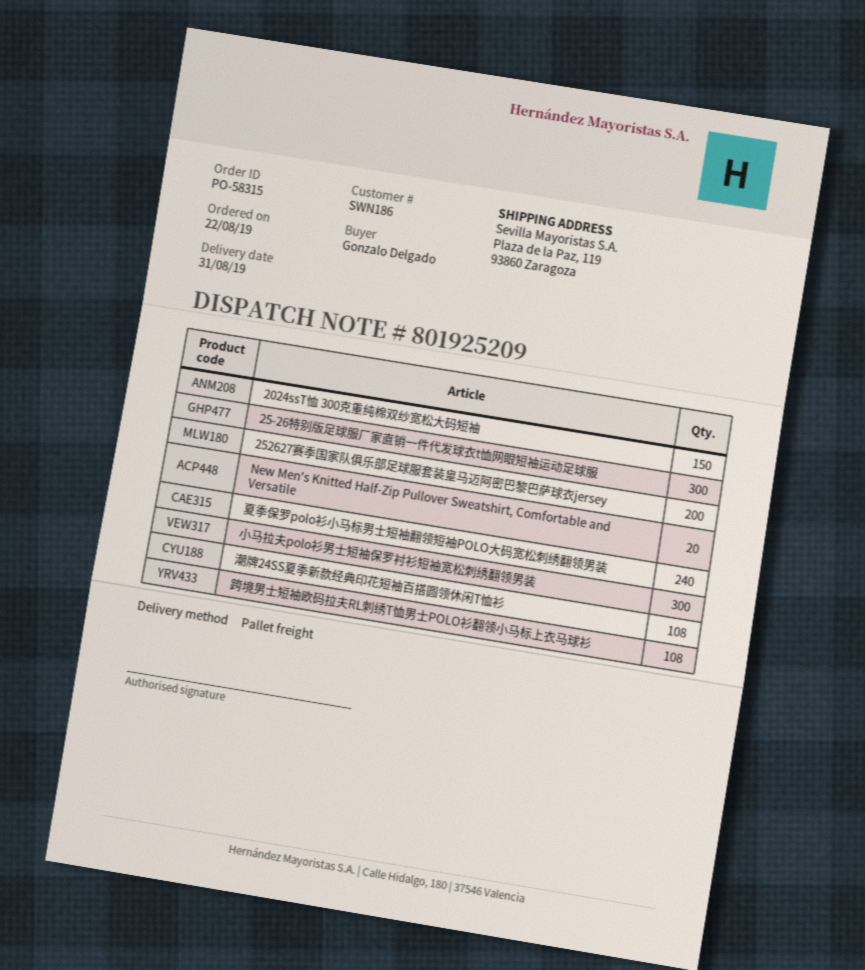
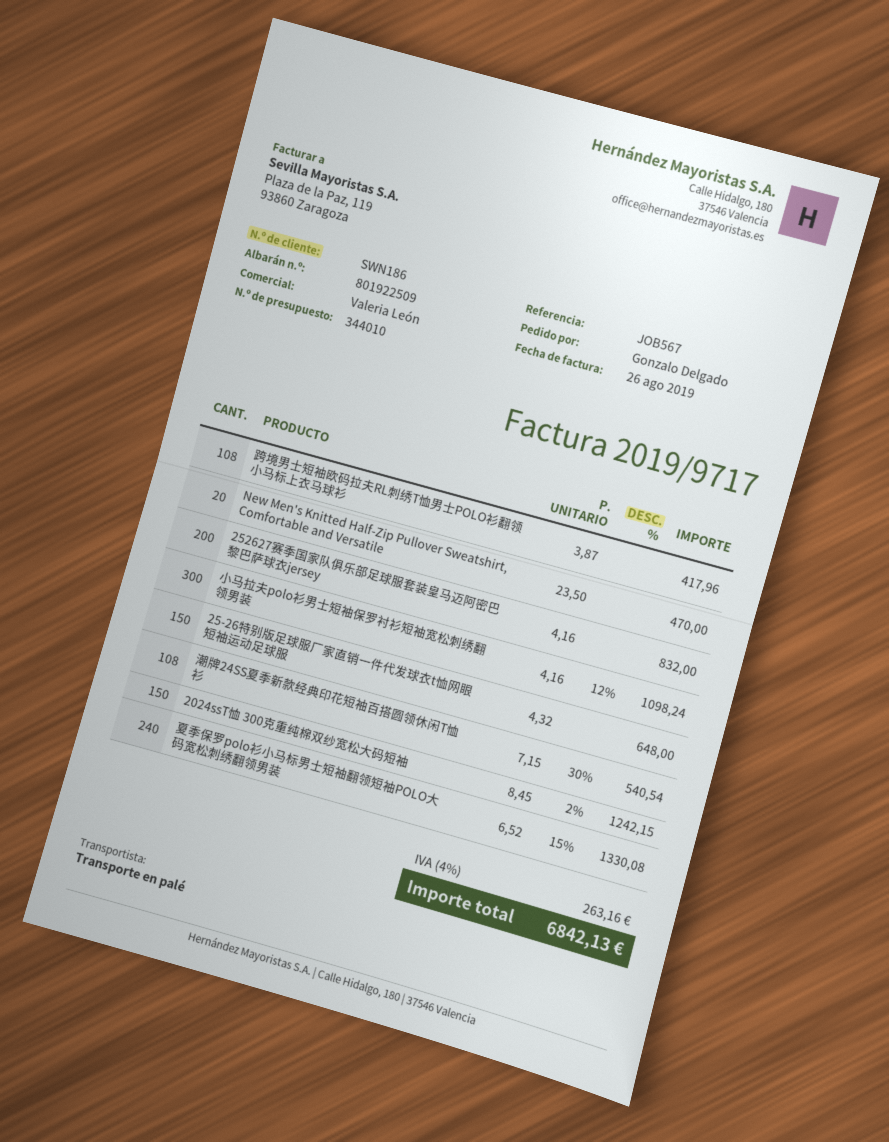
delivery note number: 801925209 -> 801922509
25-26特别版足球服厂家直销一件代发球衣t恤网眼短袖运动足球服: 300 -> 150

